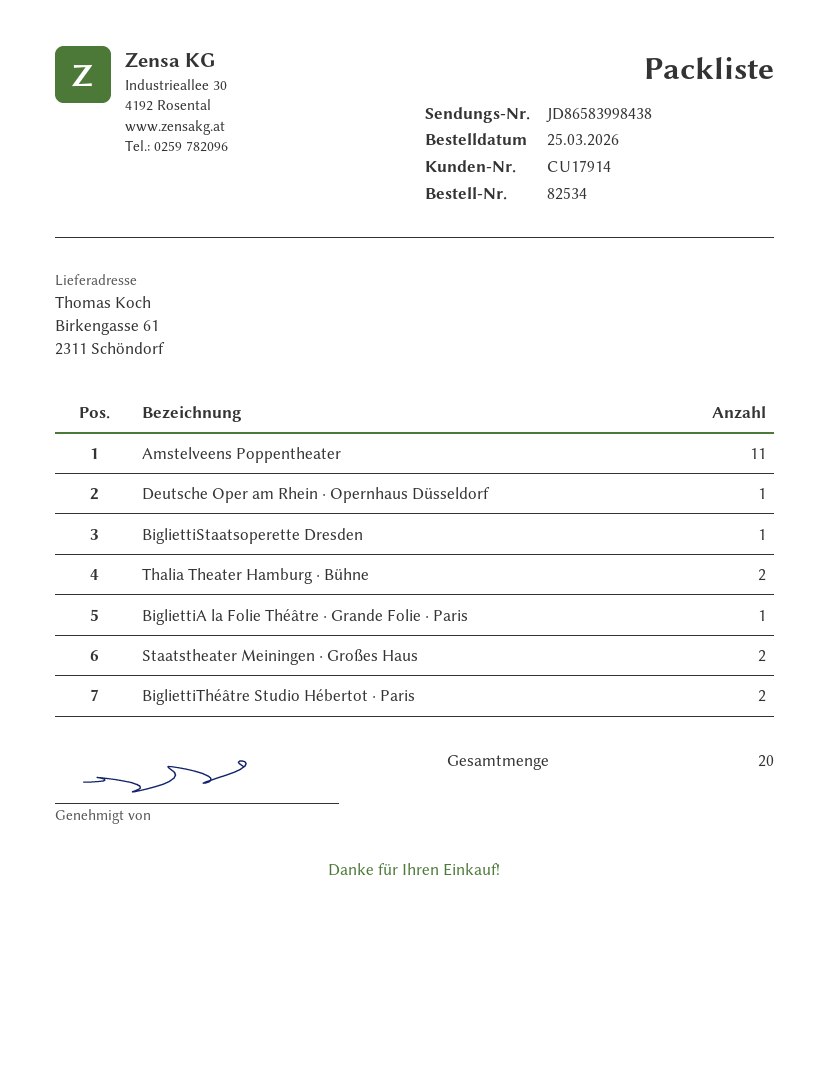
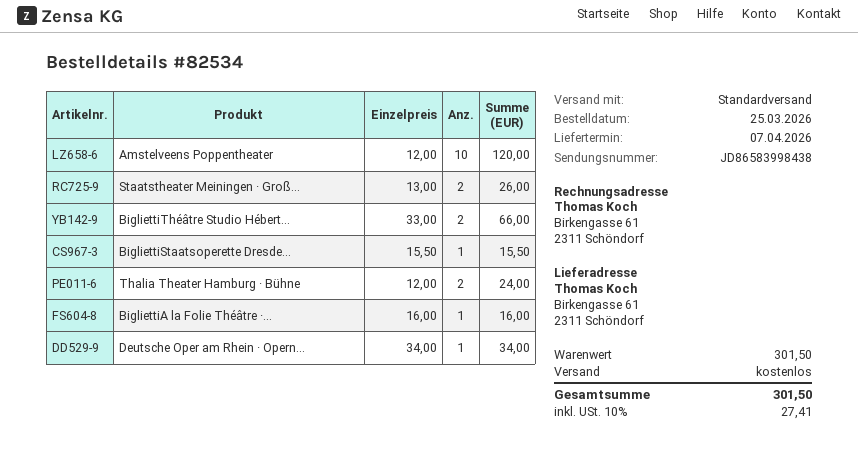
Amstelveens Poppentheater: 11 -> 10

